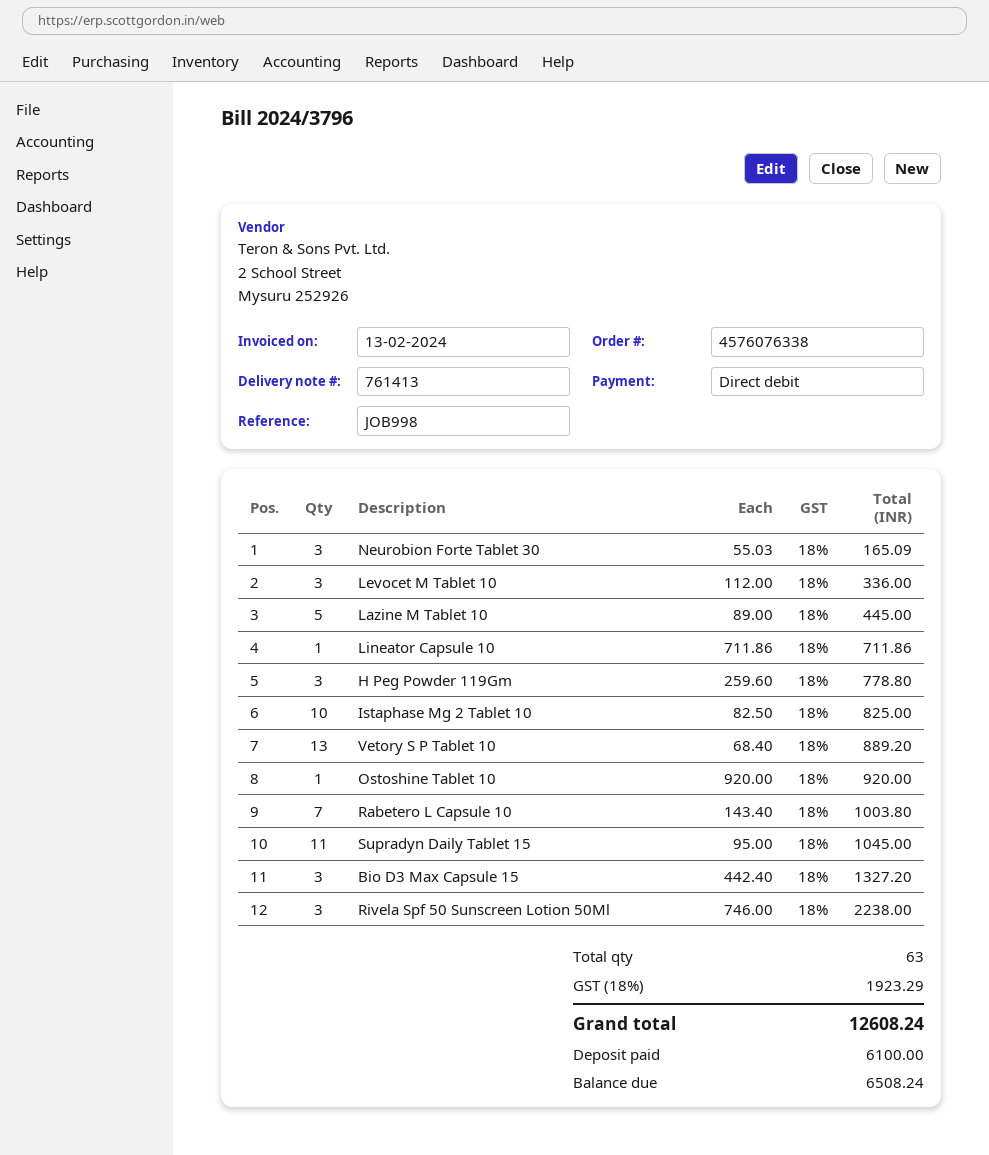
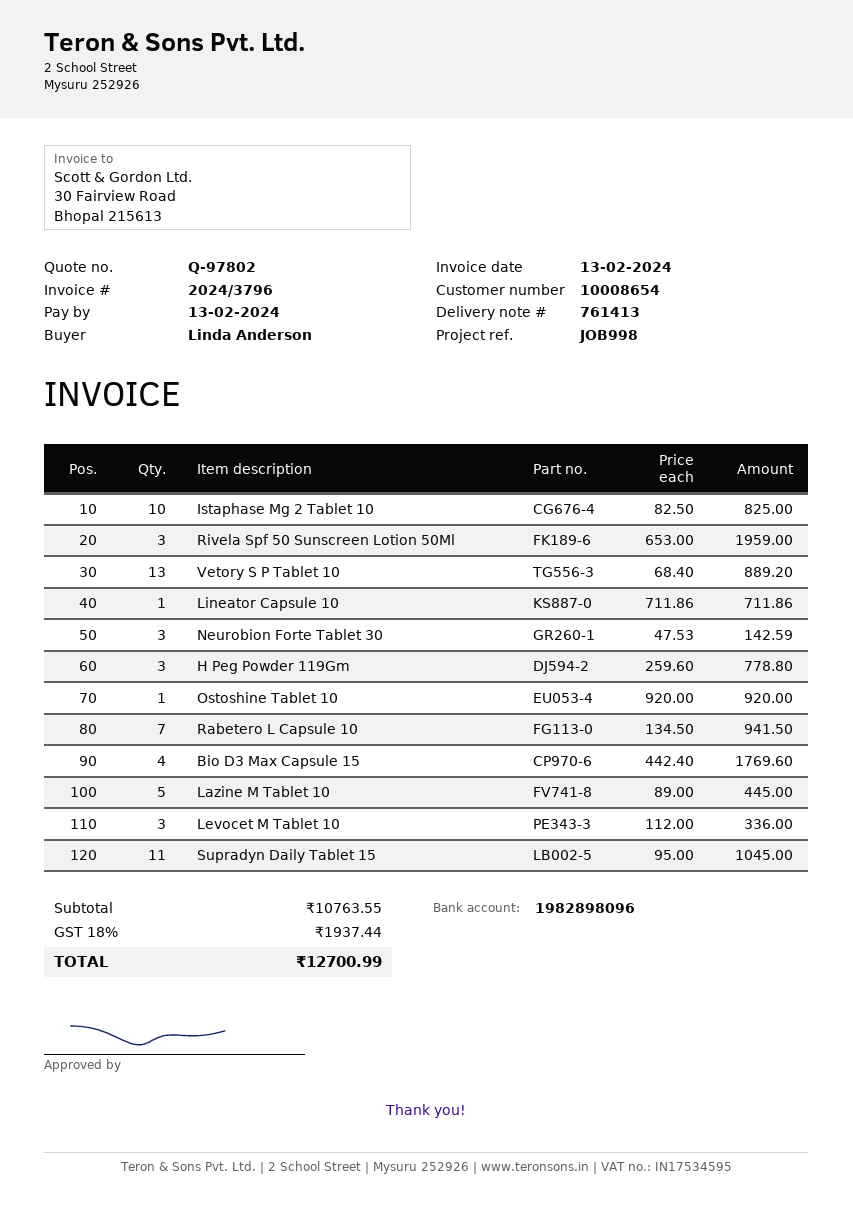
Neurobion Forte Tablet 30: 3 x 55.03 = 165.09 -> 3 x 47.53 = 142.59
Rabetero L Capsule 10: 7 x 143.40 = 1003.80 -> 7 x 134.50 = 941.50
Bio D3 Max Capsule 15: 3 x 442.40 = 1327.20 -> 4 x 442.40 = 1769.60
Rivela Spf 50 Sunscreen Lotion 50Ml: 3 x 746.00 = 2238.00 -> 3 x 653.00 = 1959.00
tax: 18% = 1923.29 -> 18% = 1937.44
total: 12608.24 -> 12700.99

